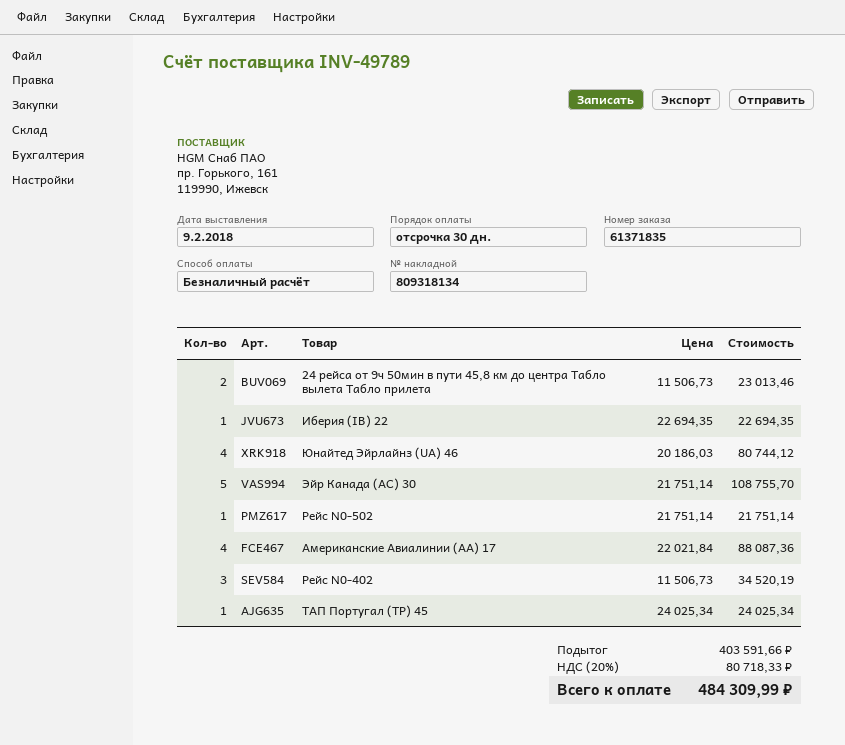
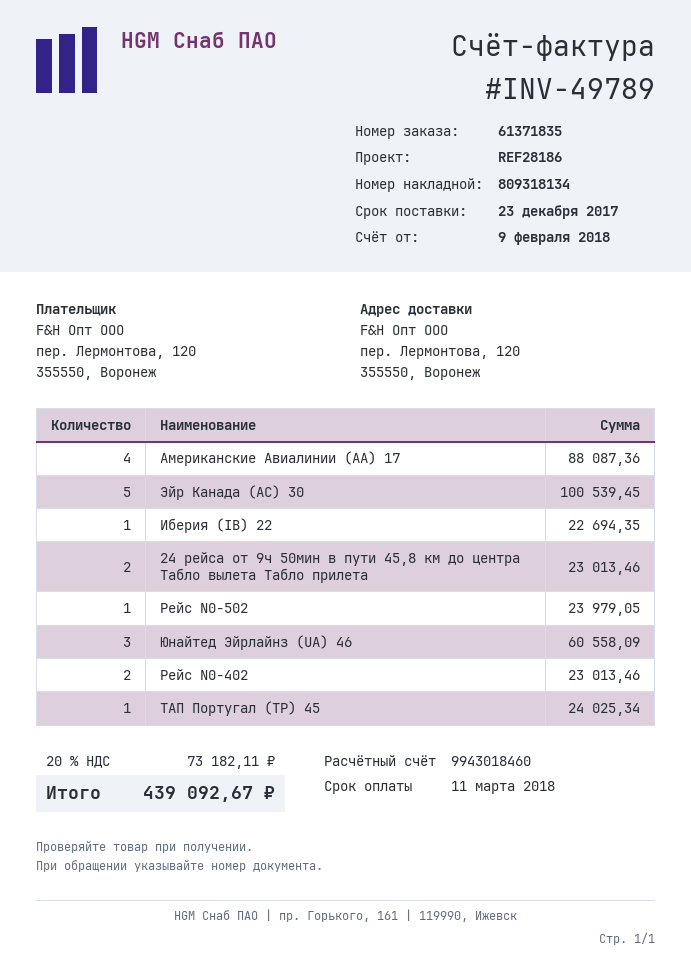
Юнайтед Эйрлайнз (UA) 46: 4 for 80744.12 -> 3 for 60558.09
Эйр Канада (AC) 30: 5 for 108755.70 -> 5 for 100539.45
Рейс N0-502: 1 for 21751.14 -> 1 for 23979.05
Рейс N0-402: 3 for 34520.19 -> 2 for 23013.46
tax: 20% = 80718.33 -> 20% = 73182.11
total: 484309.99 -> 439092.67

